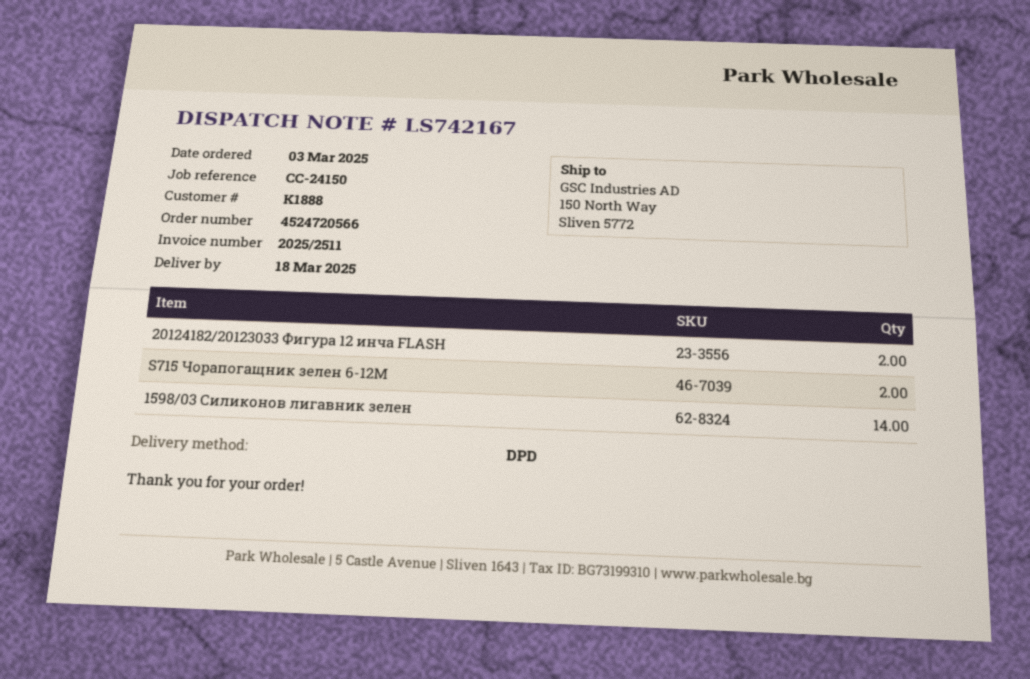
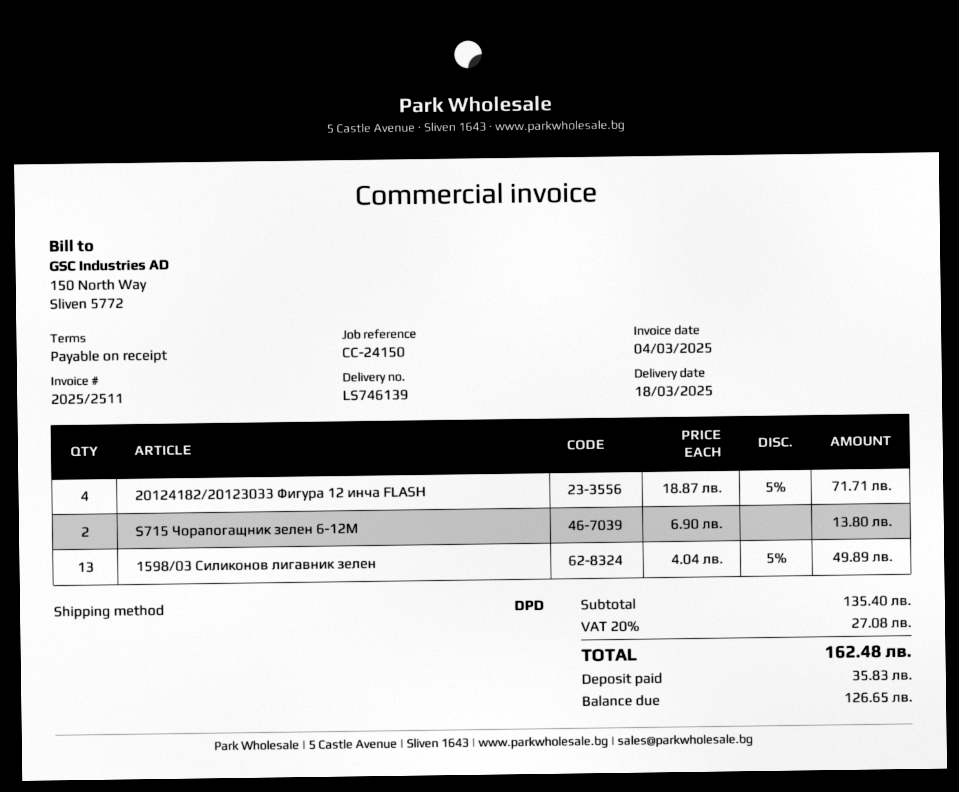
delivery note number: LS742167 -> LS746139
20124182/20123033 Фигура 12 инча FLASH: 2 -> 4
1598/03 Силиконов лигавник зелен: 14 -> 13

